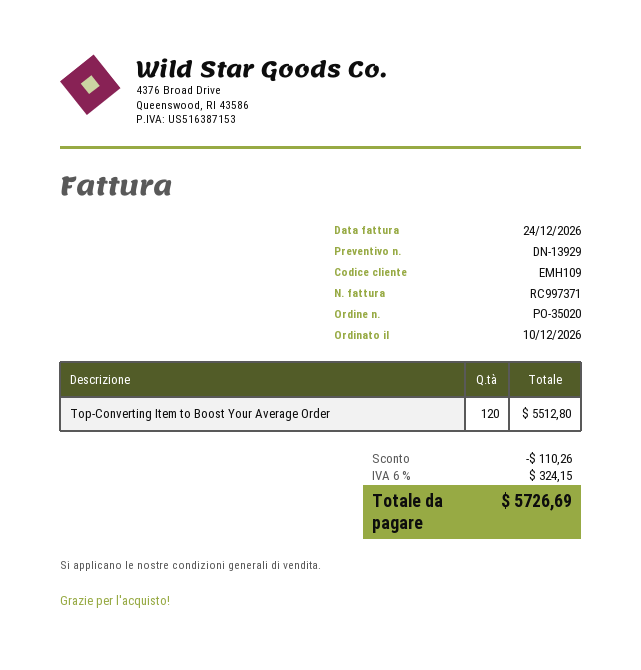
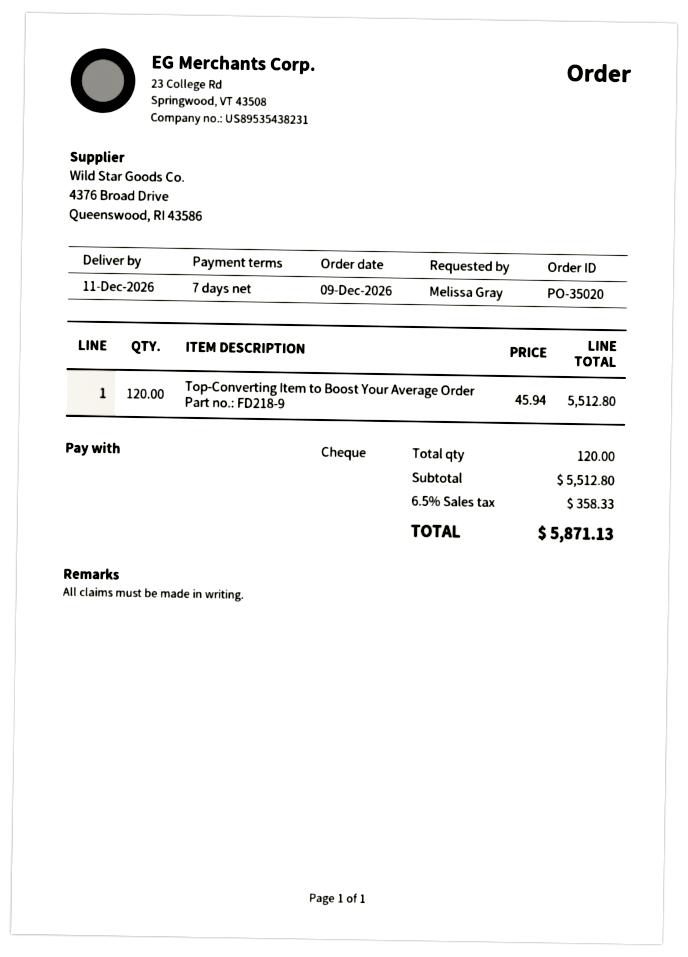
order date: 2026-12-10 -> 2026-12-09
discount: 110.26 -> none
tax: 6% = 324.15 -> 6.5% = 358.33
total: 5726.69 -> 5871.13

